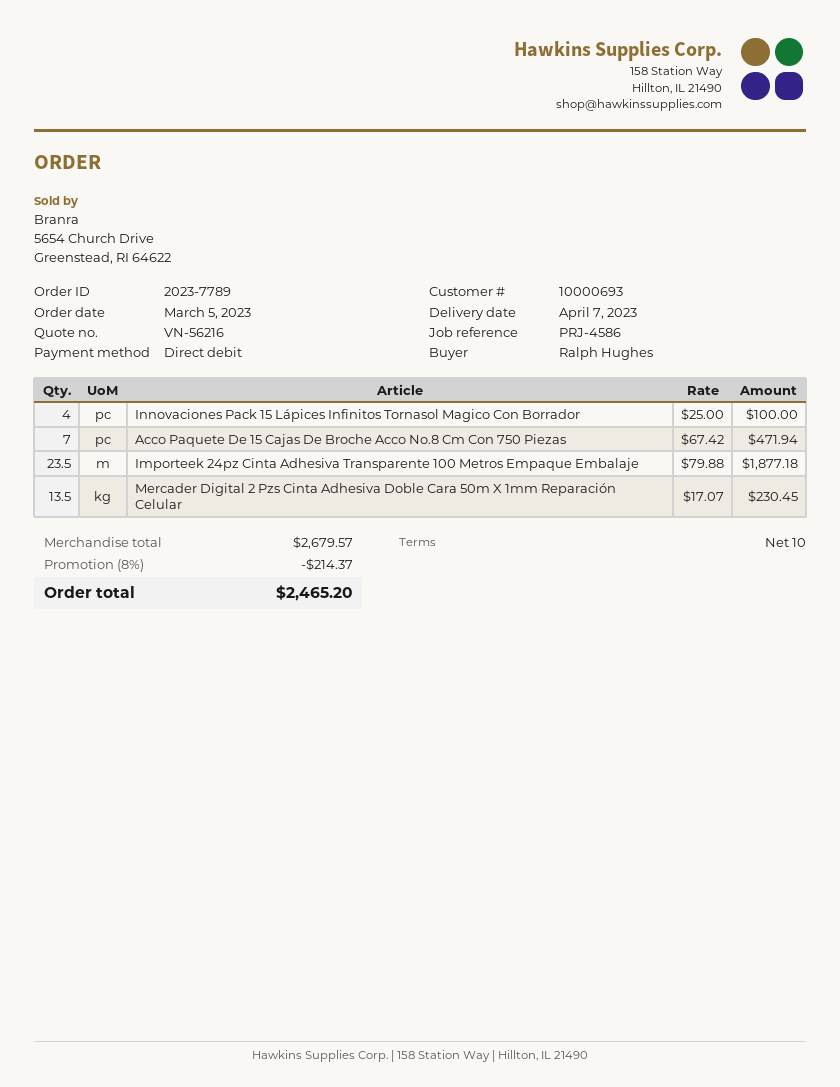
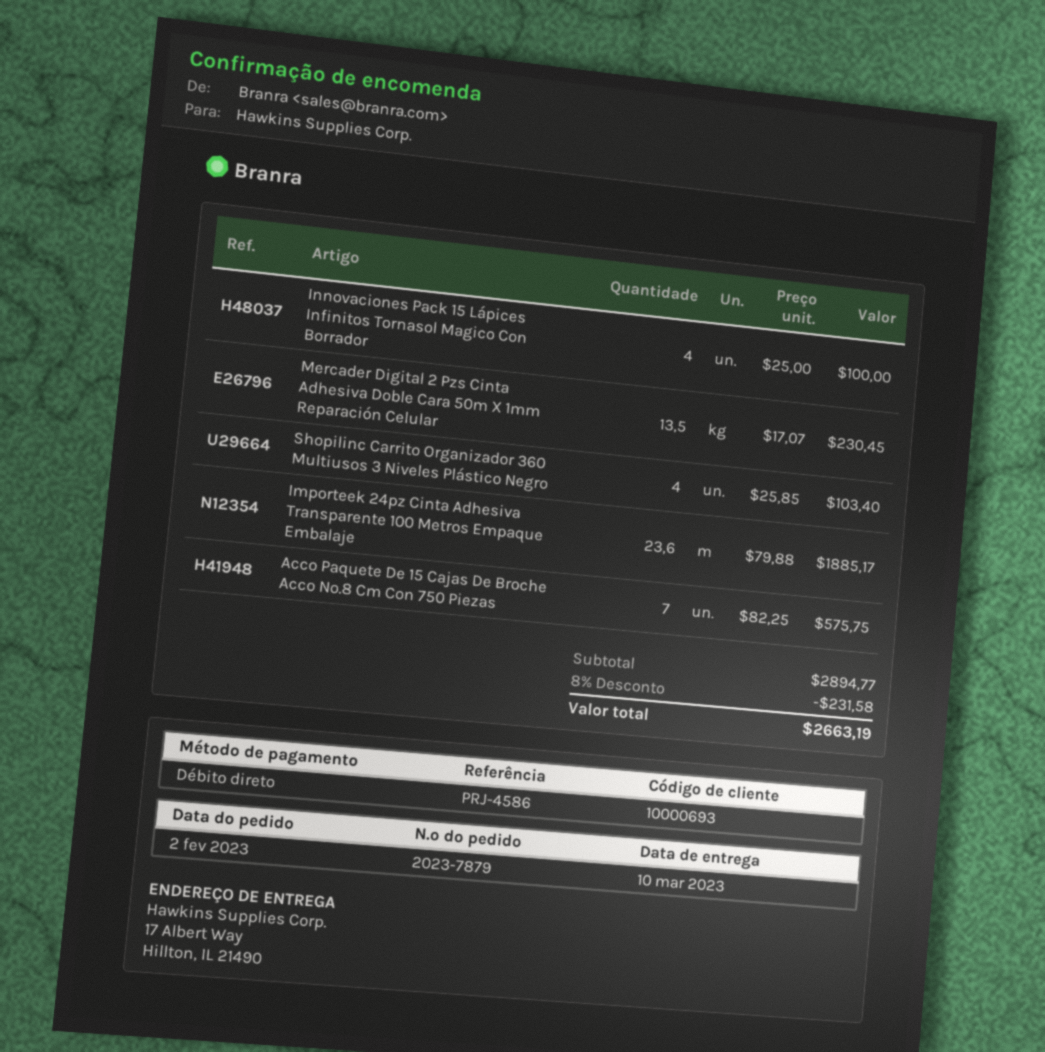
order number: 2023-7789 -> 2023-7879
order date: 2023-03-05 -> 2023-02-02
delivery date: 2023-04-07 -> 2023-03-10
Acco Paquete De 15 Cajas De Broche Acco No.8 Cm Con 750 Piezas: 7 x 67.42 = 471.94 -> 7 x 82.25 = 575.75
Importeek 24pz Cinta Adhesiva Transparente 100 Metros Empaque Embalaje: 23.5 x 79.88 = 1877.18 -> 23.6 x 79.88 = 1885.17
Shopilinc Carrito Organizador 360 Multiusos 3 Niveles Plástico Negro: none -> 4 x 25.85 = 103.40
subtotal: 2679.57 -> 2894.77
discount: 8% = 214.37 -> 8% = 231.58
total: 2465.20 -> 2663.19

